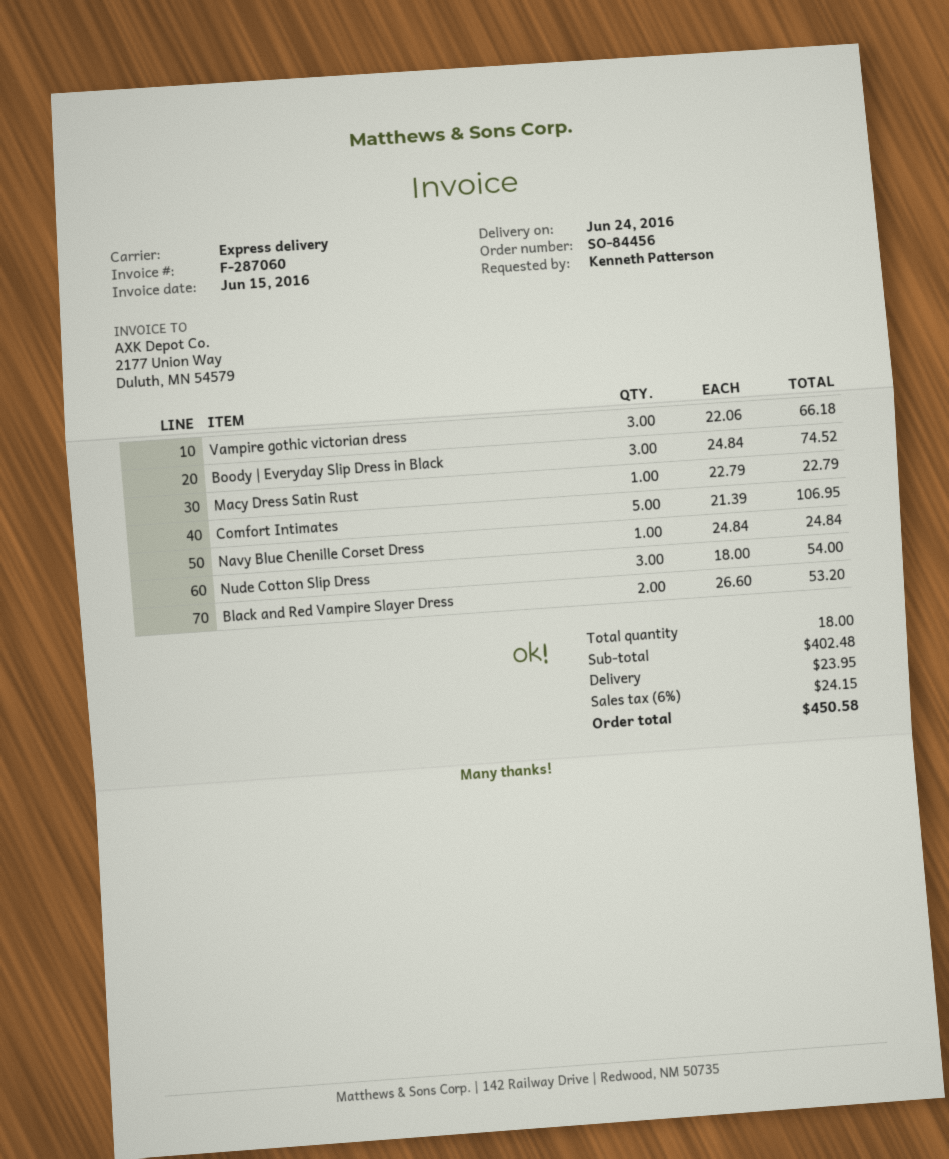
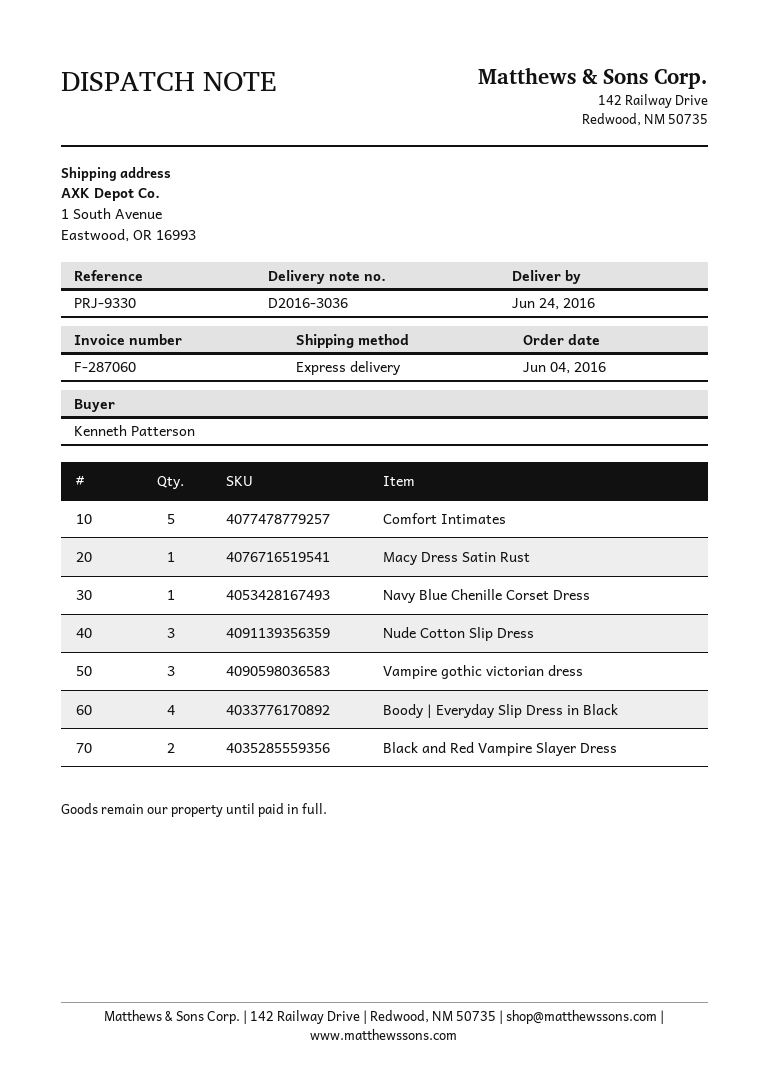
Boody | Everyday Slip Dress in Black: 3 -> 4

